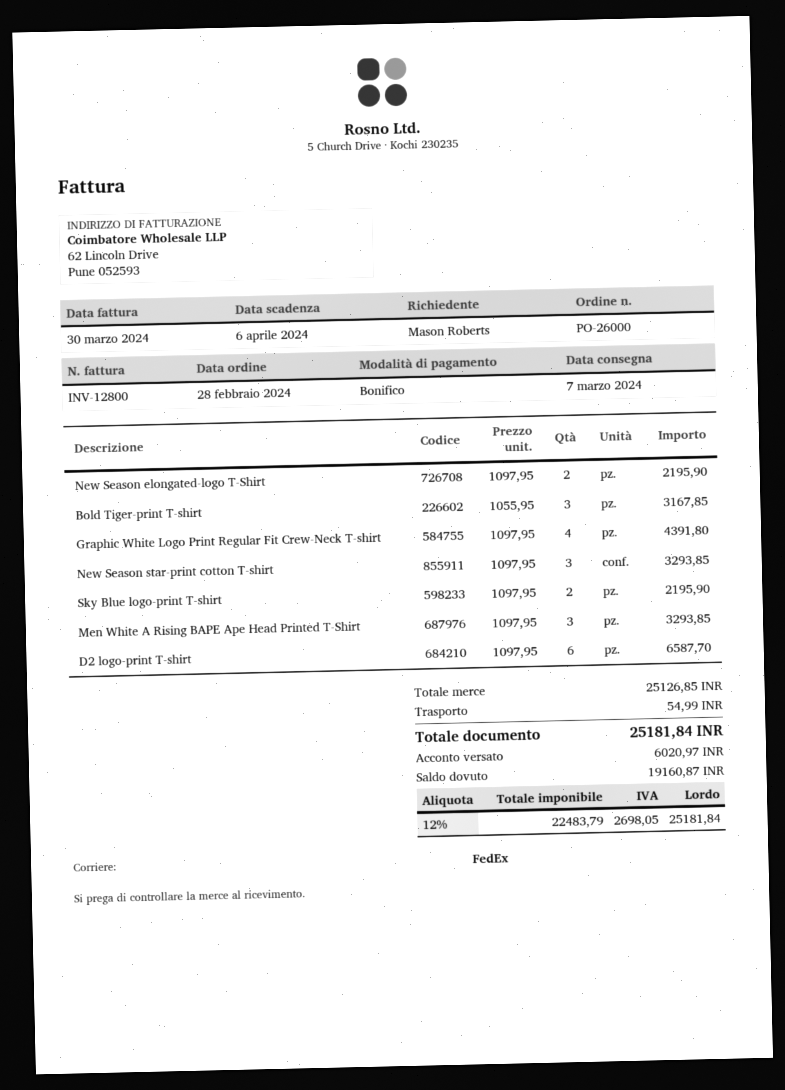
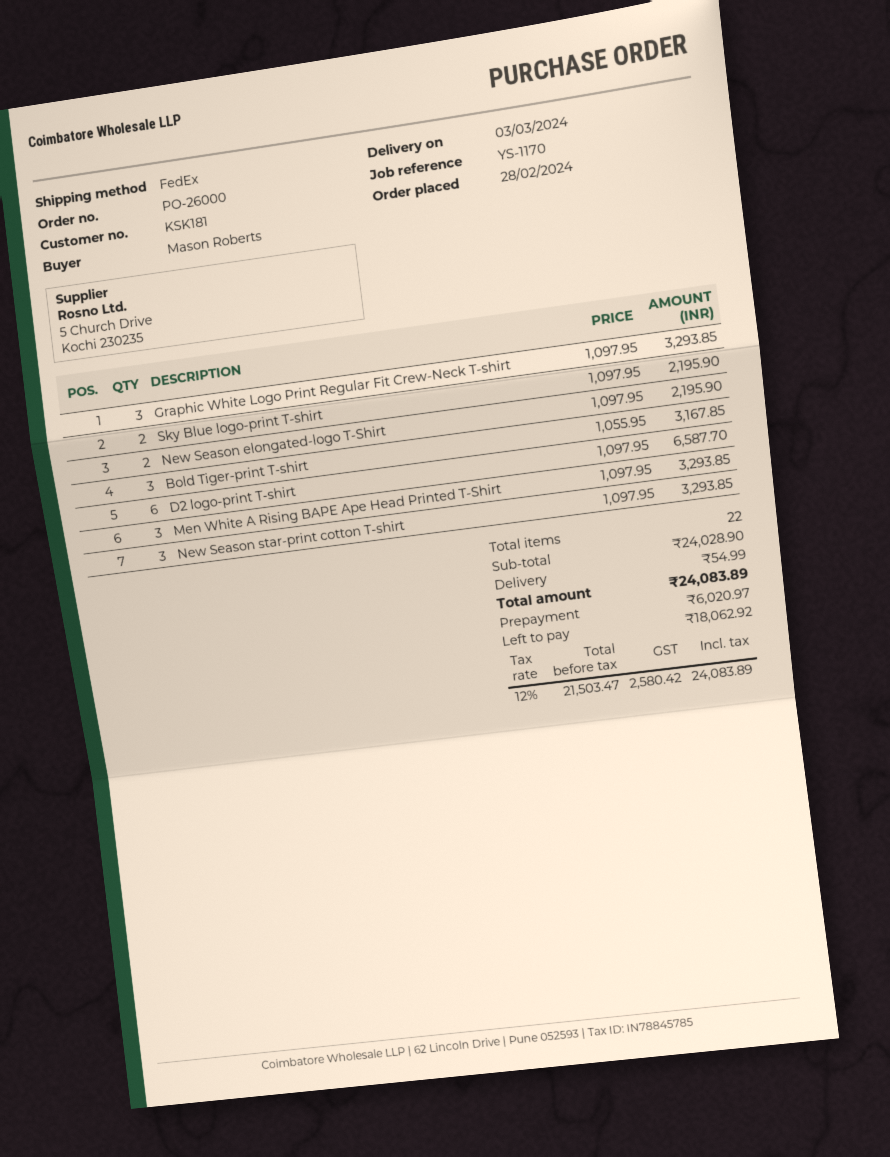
delivery date: 2024-03-07 -> 2024-03-03
Graphic White Logo Print Regular Fit Crew-Neck T-shirt: 4 x 1097.95 = 4391.80 -> 3 x 1097.95 = 3293.85
subtotal: 25126.85 -> 24028.90
net: 22483.79 -> 21503.47
tax: 12% = 2698.05 -> 12% = 2580.42
total: 25181.84 -> 24083.89
balance: 19160.87 -> 18062.92

